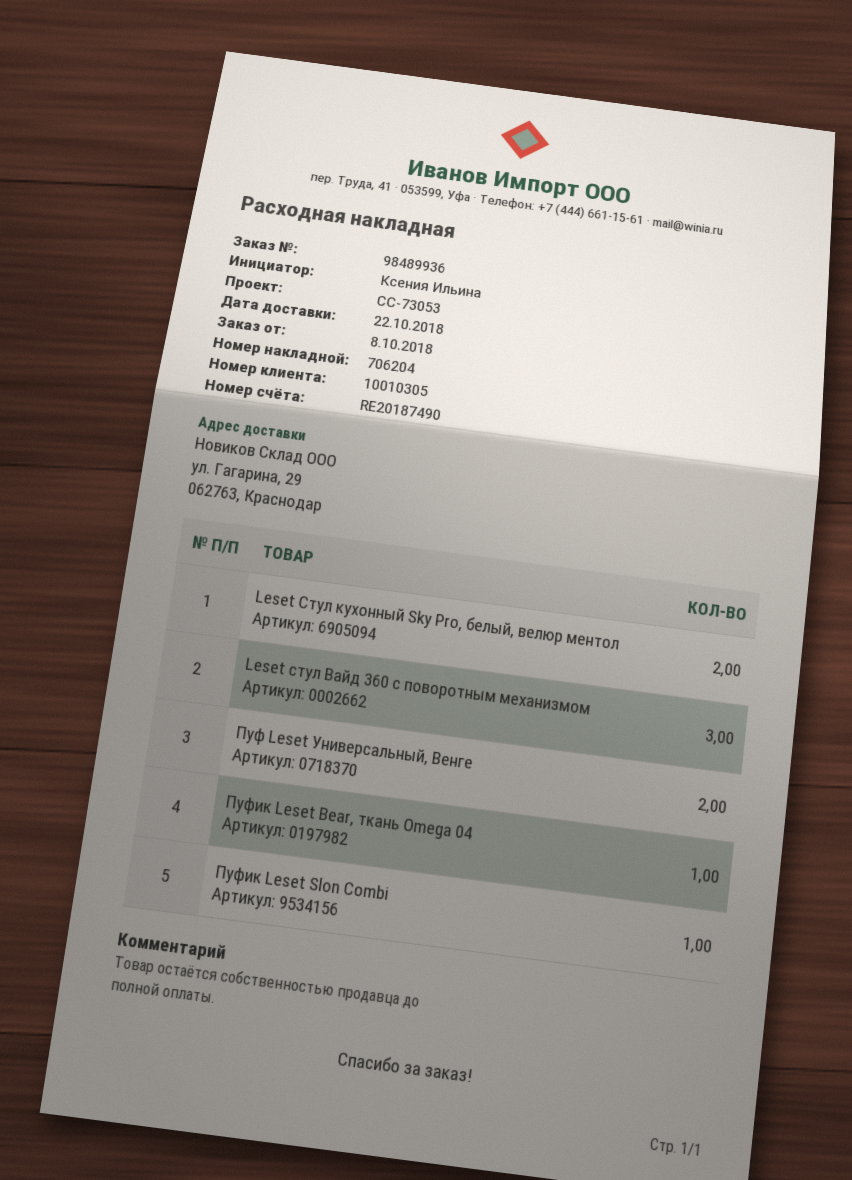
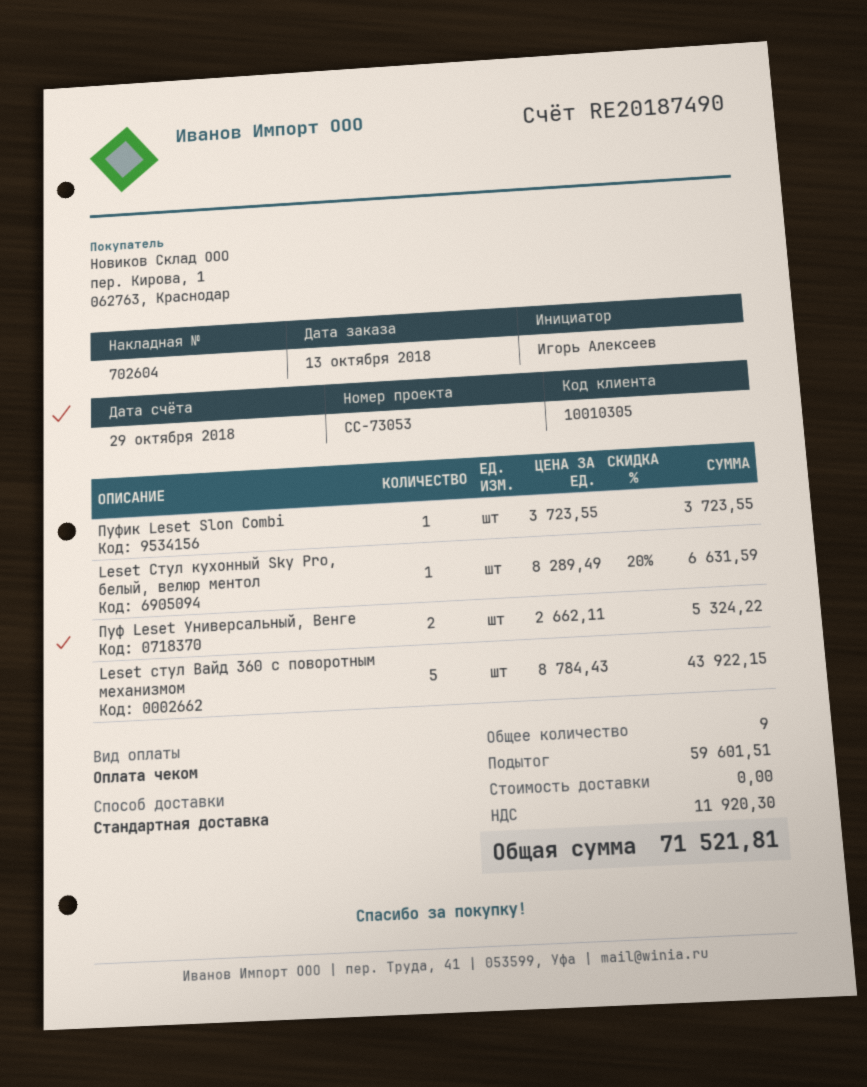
order date: 2018-10-08 -> 2018-10-13
delivery note number: 706204 -> 702604
ordered by: Ксения Ильина -> Игорь Алексеев
Leset Стул кухонный Sky Pro, белый, велюр ментол: 2 -> 1
Leset стул Вайд 360 с поворотным механизмом: 3 -> 5
Пуфик Leset Bear, ткань Omega 04: 1 -> none

